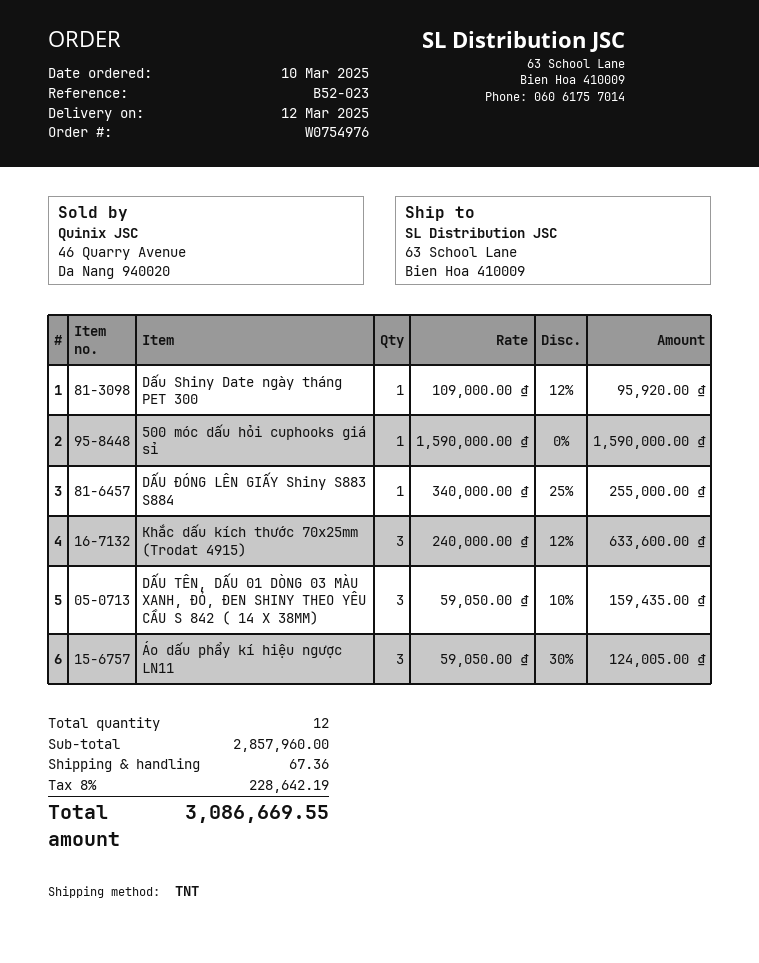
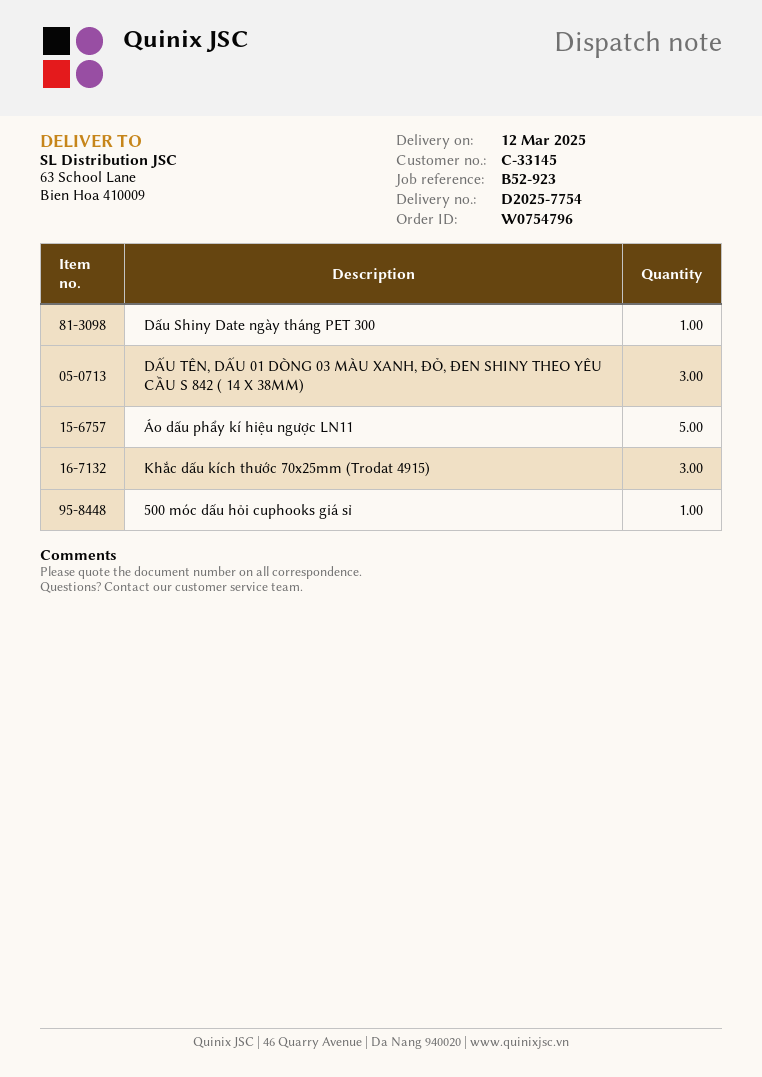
order number: W0754976 -> W0754796
reference: B52-023 -> B52-923
DẤU ĐÓNG LÊN GIẤY Shiny S883 S884: 1 -> none
Áo dấu phẩy kí hiệu ngược LN11: 3 -> 5

